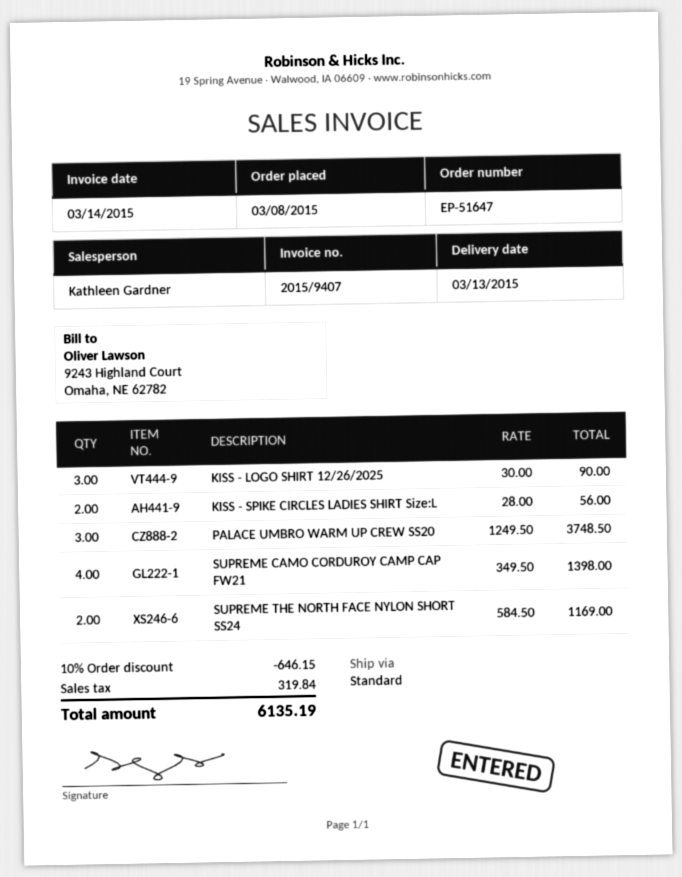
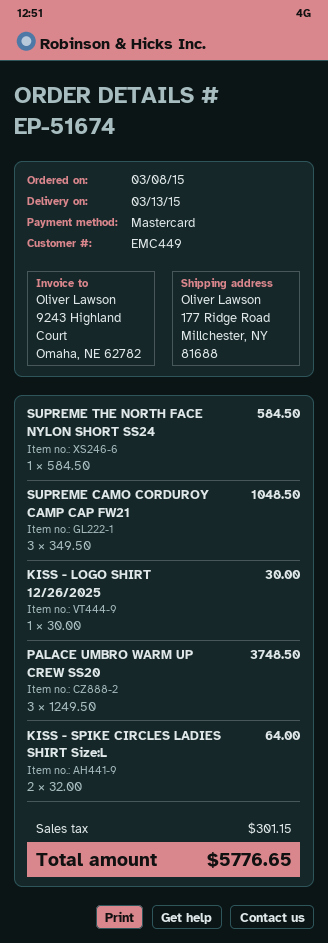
order number: EP-51647 -> EP-51674
KISS - LOGO SHIRT 12/26/2025: 3 x 30.00 = 90.00 -> 1 x 30.00 = 30.00
KISS - SPIKE CIRCLES LADIES SHIRT Size:L: 2 x 28.00 = 56.00 -> 2 x 32.00 = 64.00
SUPREME CAMO CORDUROY CAMP CAP FW21: 4 x 349.50 = 1398.00 -> 3 x 349.50 = 1048.50
SUPREME THE NORTH FACE NYLON SHORT SS24: 2 x 584.50 = 1169.00 -> 1 x 584.50 = 584.50
discount: 10% = 646.15 -> none
tax: 319.84 -> 301.15
total: 6135.19 -> 5776.65

